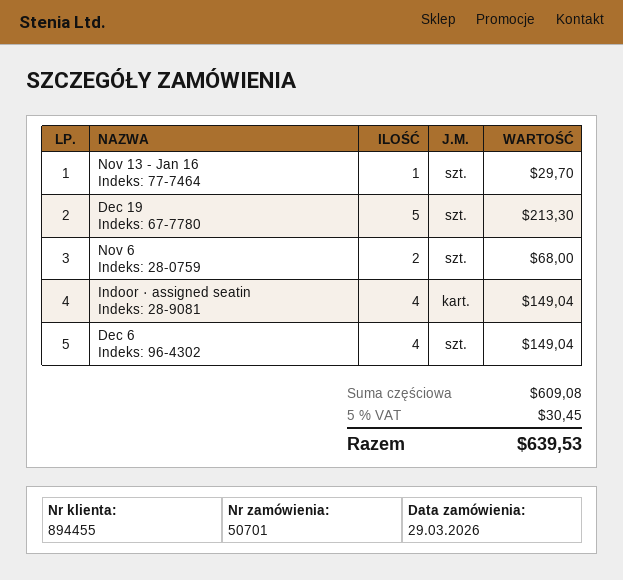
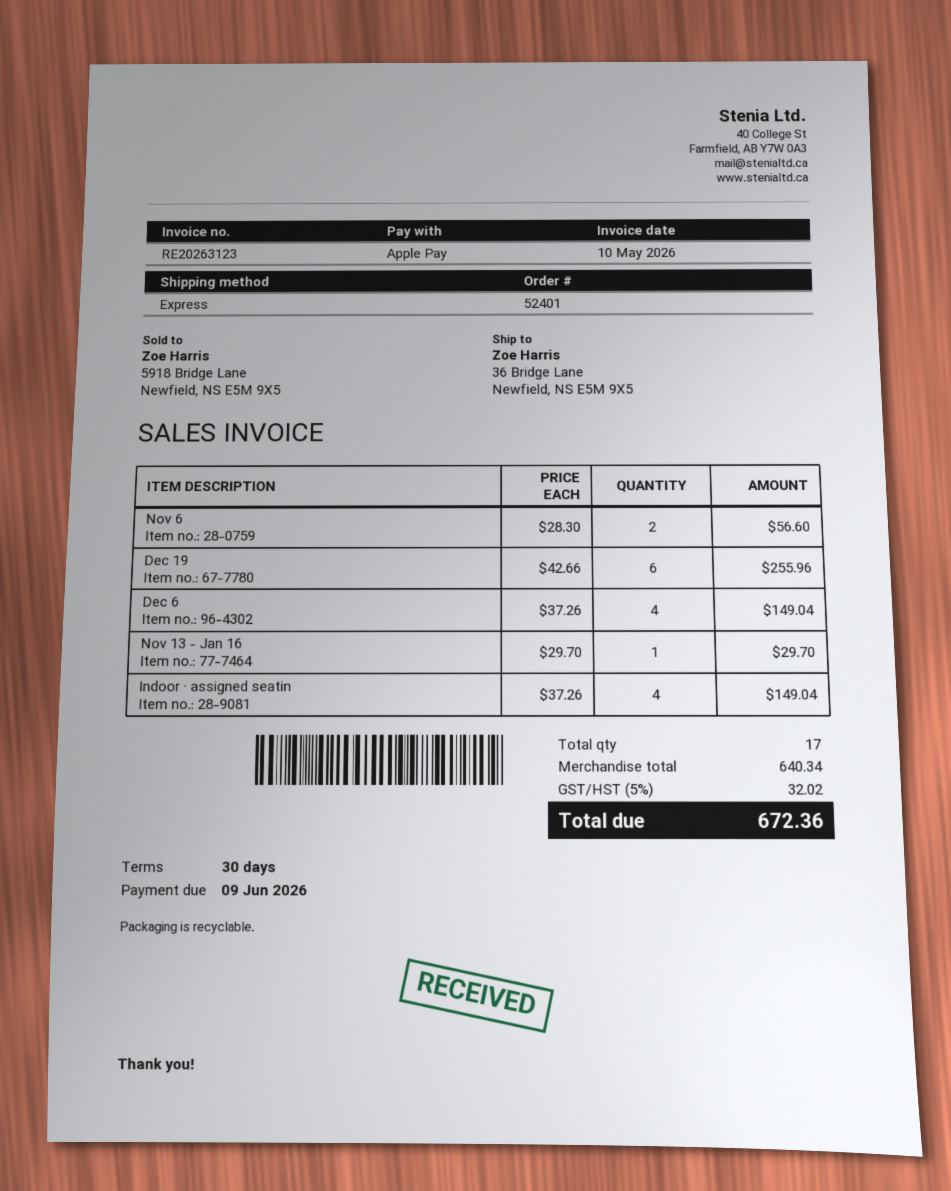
order number: 50701 -> 52401
Dec 19: 5 for 213.30 -> 6 for 255.96
Nov 6: 2 for 68.00 -> 2 for 56.60
subtotal: 609.08 -> 640.34
tax: 5% = 30.45 -> 5% = 32.02
total: 639.53 -> 672.36

